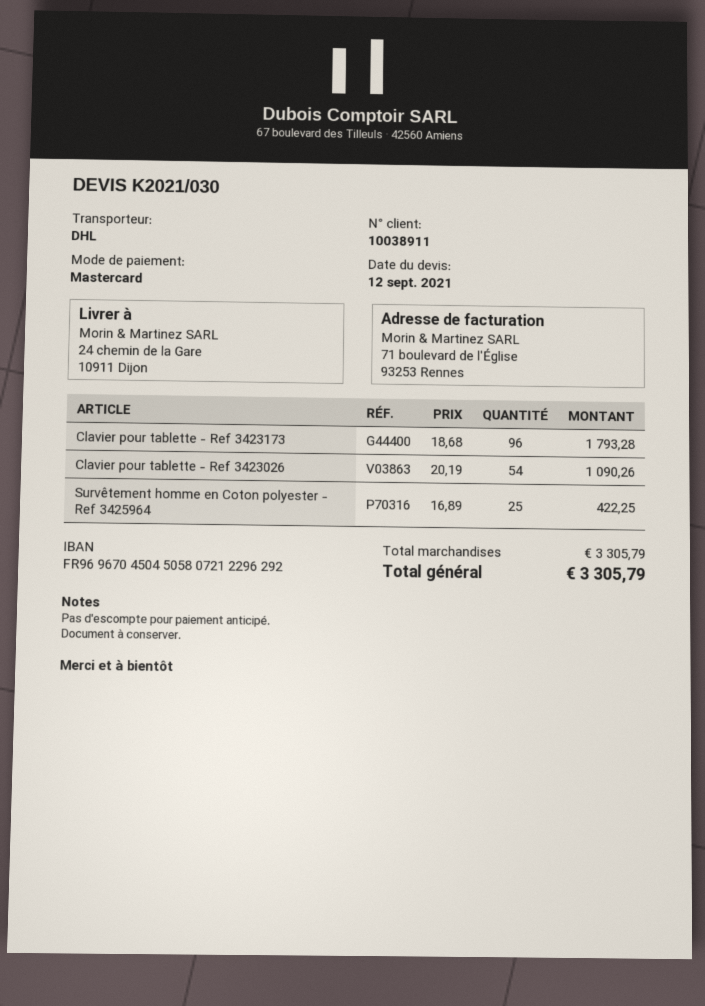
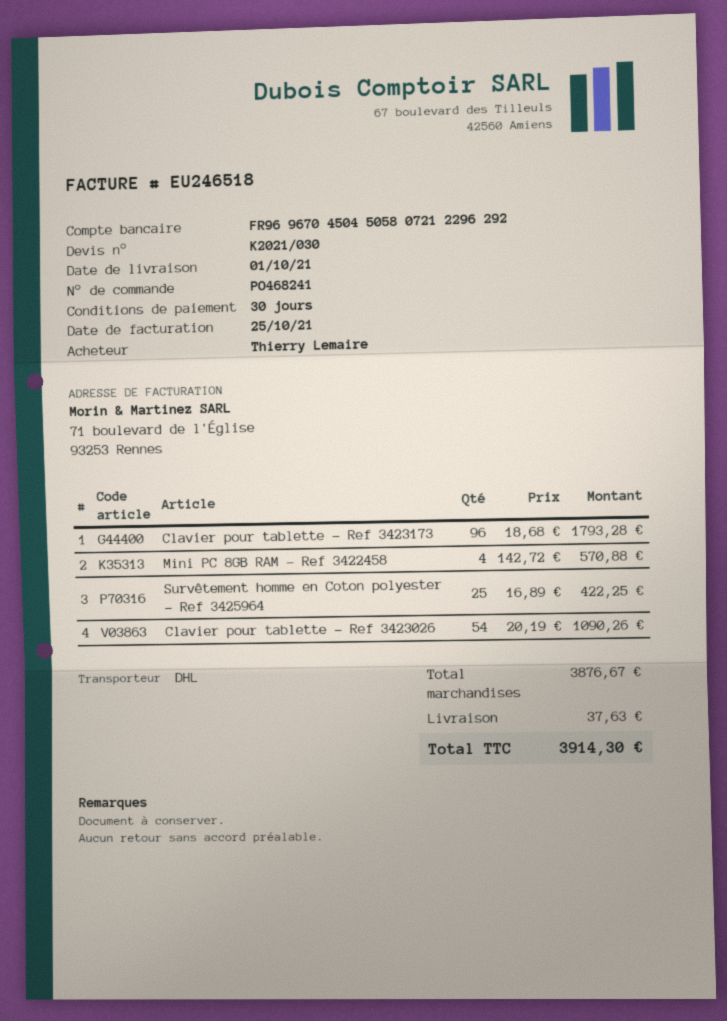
Mini PC 8GB RAM - Ref 3422458: none -> 4 x 142.72 = 570.88
subtotal: 3305.79 -> 3876.67
shipping: none -> 37.63
total: 3305.79 -> 3914.30

